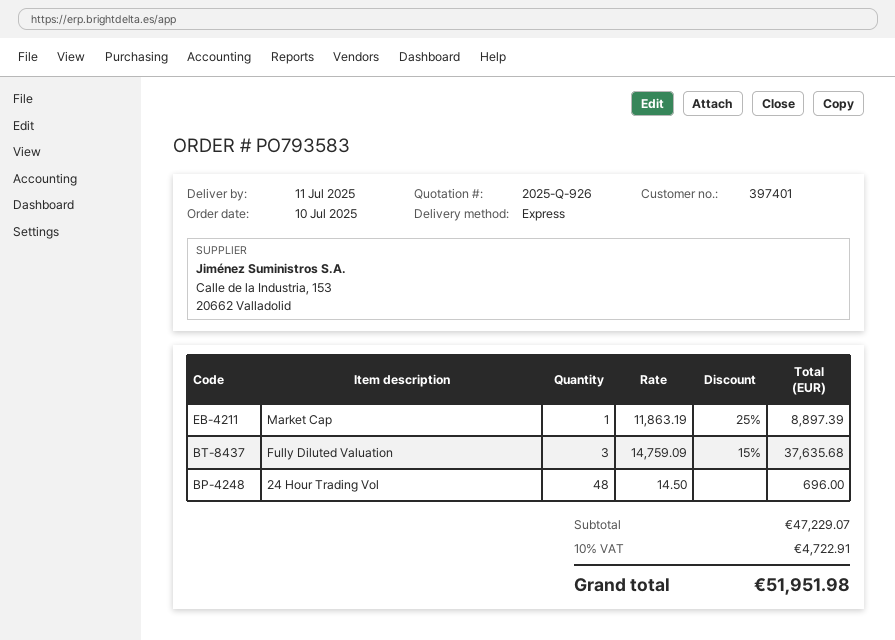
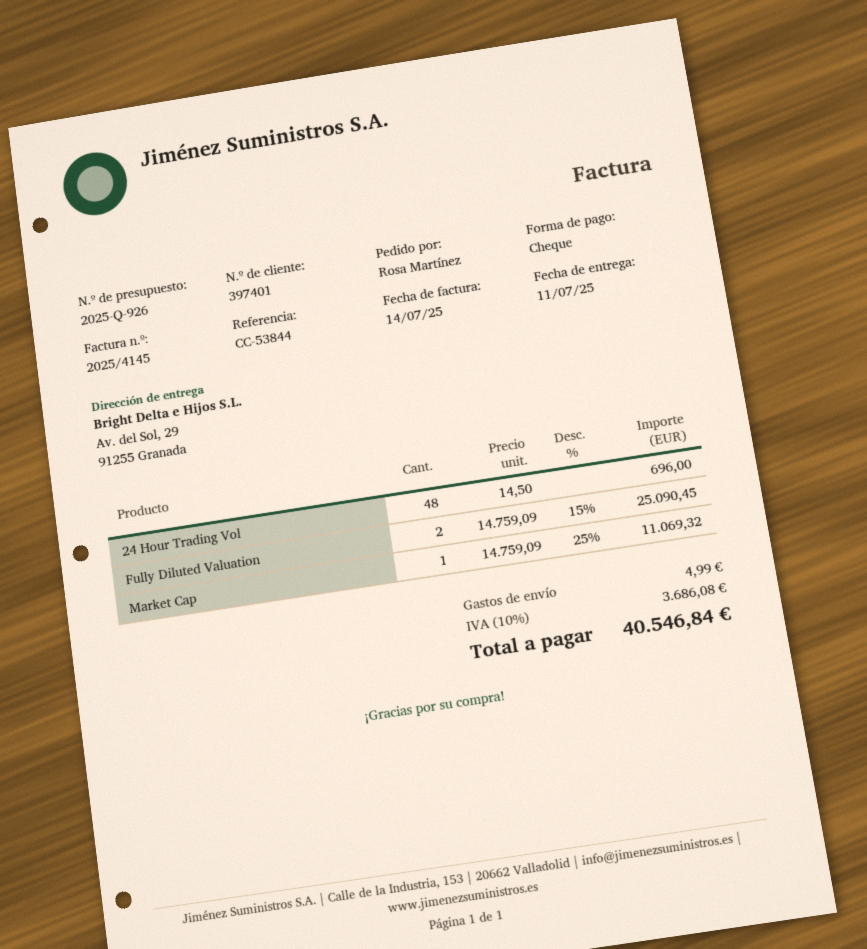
Market Cap: 1 x 11863.19 - 25% = 8897.39 -> 1 x 14759.09 - 25% = 11069.32
Fully Diluted Valuation: 3 x 14759.09 - 15% = 37635.68 -> 2 x 14759.09 - 15% = 25090.45
shipping: none -> 4.99
tax: 10% = 4722.91 -> 10% = 3686.08
total: 51951.98 -> 40546.84

